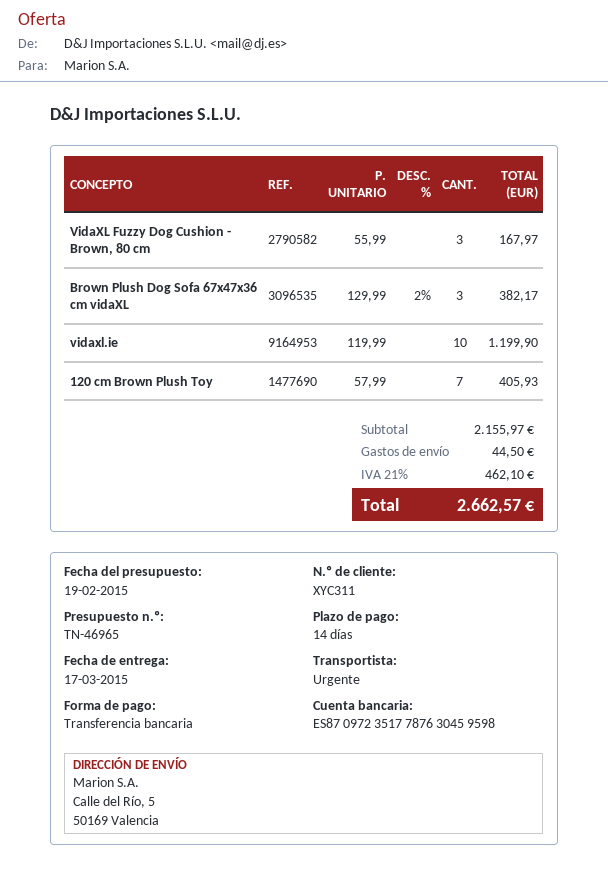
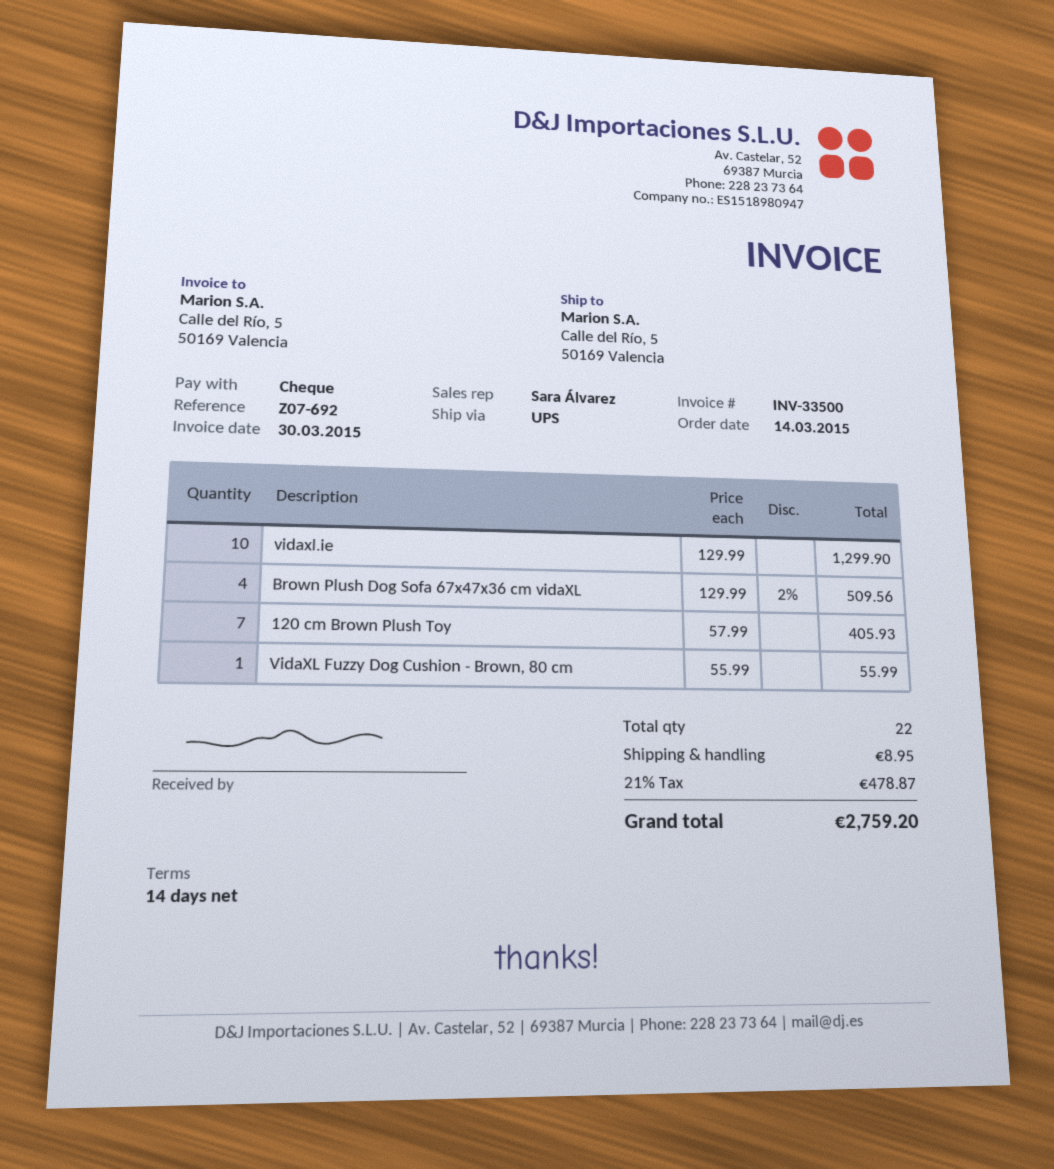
payment method: bank transfer -> cheque
shipping method: express -> UPS
VidaXL Fuzzy Dog Cushion - Brown, 80 cm: 3 x 55.99 = 167.97 -> 1 x 55.99 = 55.99
Brown Plush Dog Sofa 67x47x36 cm vidaXL: 3 x 129.99 - 2% = 382.17 -> 4 x 129.99 - 2% = 509.56
vidaxl.ie: 10 x 119.99 = 1199.90 -> 10 x 129.99 = 1299.90
shipping: 44.50 -> 8.95
tax: 21% = 462.10 -> 21% = 478.87
total: 2662.57 -> 2759.20

